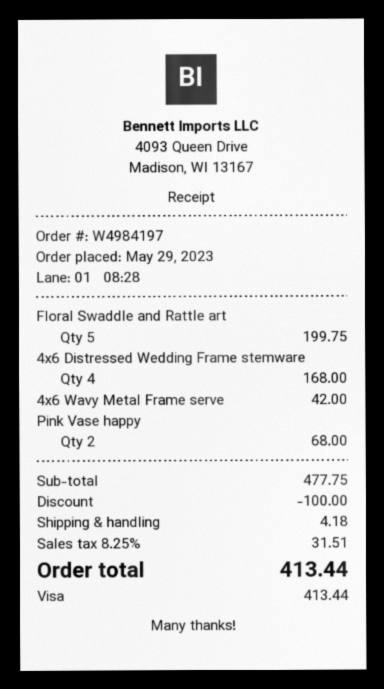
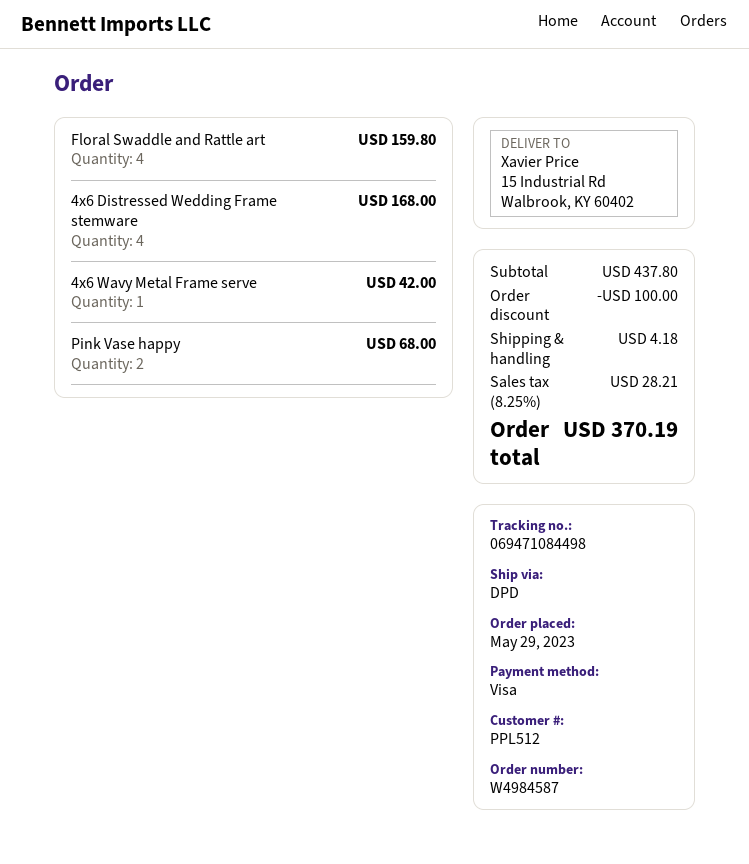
order number: W4984197 -> W4984587
Floral Swaddle and Rattle art: 5 for 199.75 -> 4 for 159.80
subtotal: 477.75 -> 437.80
tax: 8.25% = 31.51 -> 8.25% = 28.21
total: 413.44 -> 370.19

